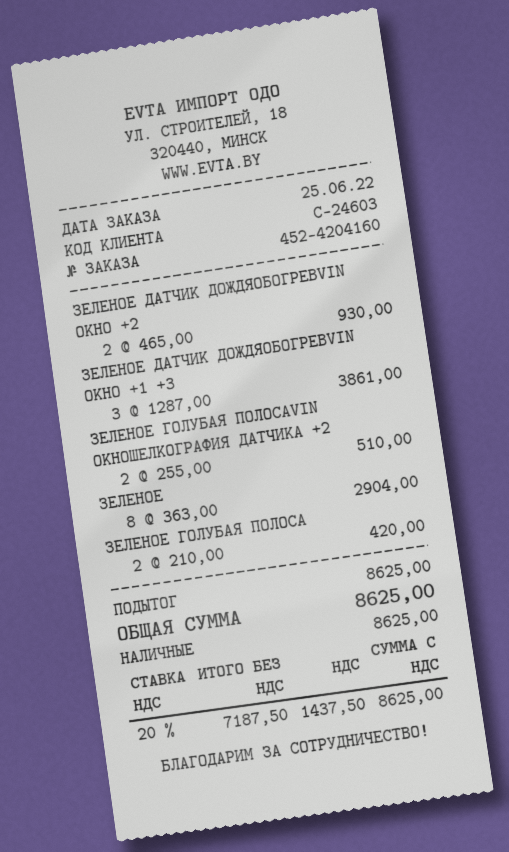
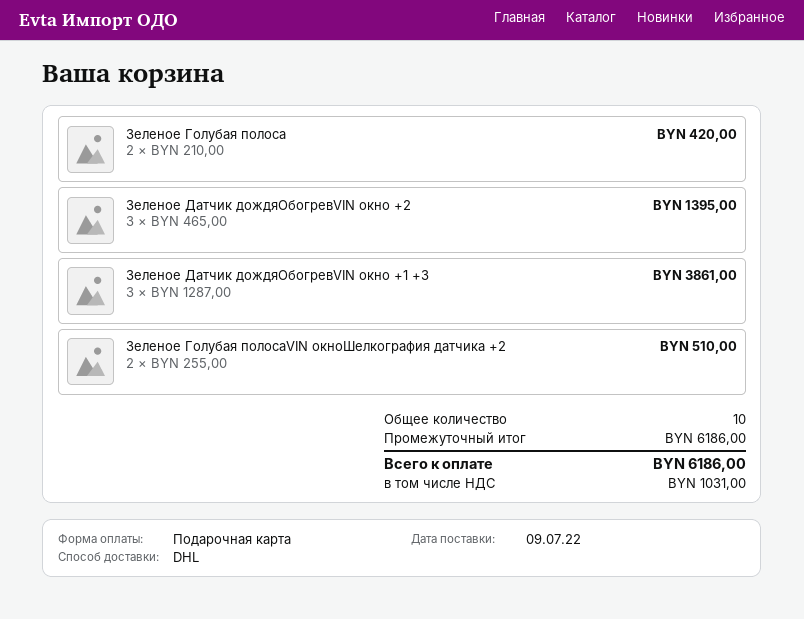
payment method: cash -> gift card
ЗЕЛЕНОЕ ДАТЧИК ДОЖДЯОБОГРЕВVIN ОКНО +2: 2 x 465.00 = 930.00 -> 3 x 465.00 = 1395.00
ЗЕЛЕНОЕ: 8 x 363.00 = 2904.00 -> none
subtotal: 8625.00 -> 6186.00
tax: 1437.50 -> 1031.00
total: 8625.00 -> 6186.00

